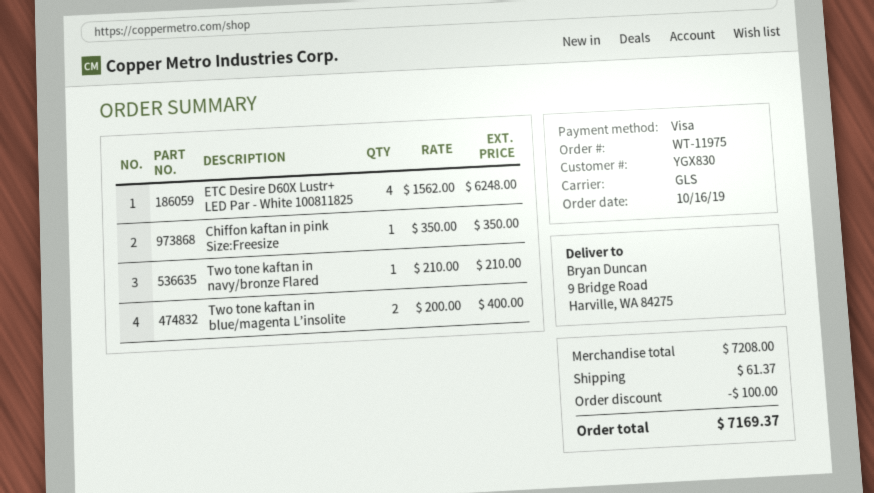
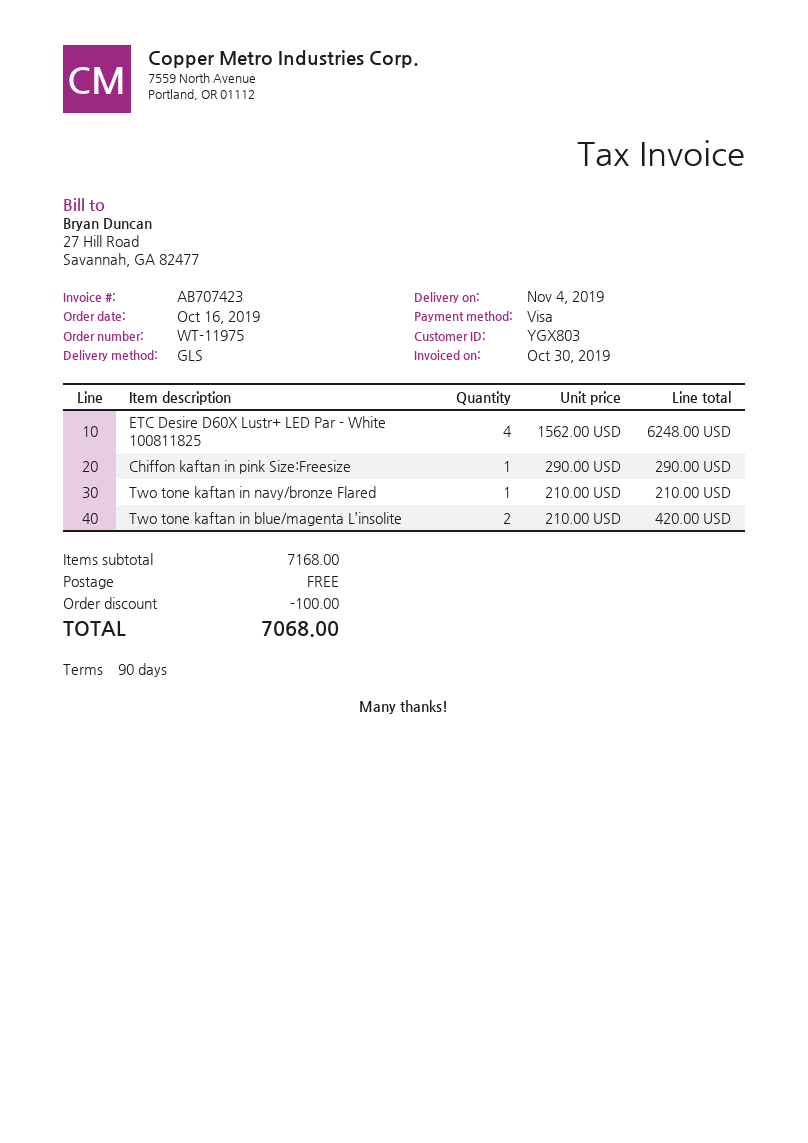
customer number: YGX830 -> YGX803
Chiffon kaftan in pink Size:Freesize: 1 x 350.00 = 350.00 -> 1 x 290.00 = 290.00
Two tone kaftan in blue/magenta L’insolite: 2 x 200.00 = 400.00 -> 2 x 210.00 = 420.00
subtotal: 7208.00 -> 7168.00
shipping: 61.37 -> 0.00
total: 7169.37 -> 7068.00

